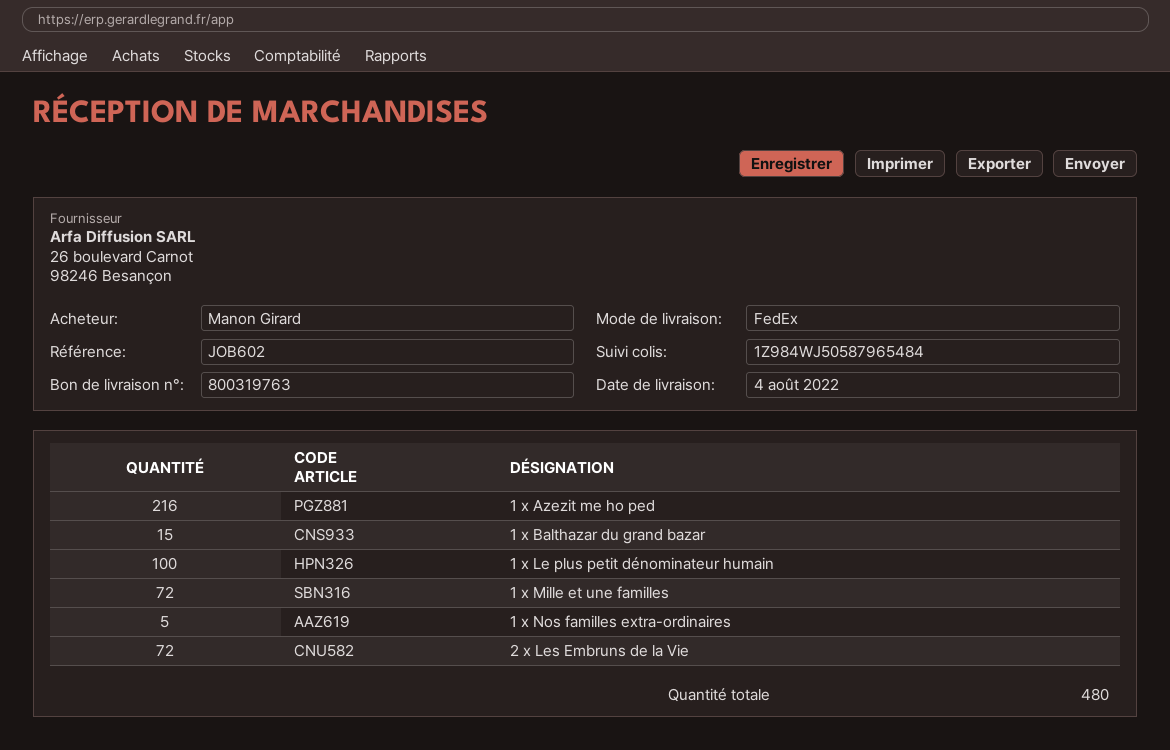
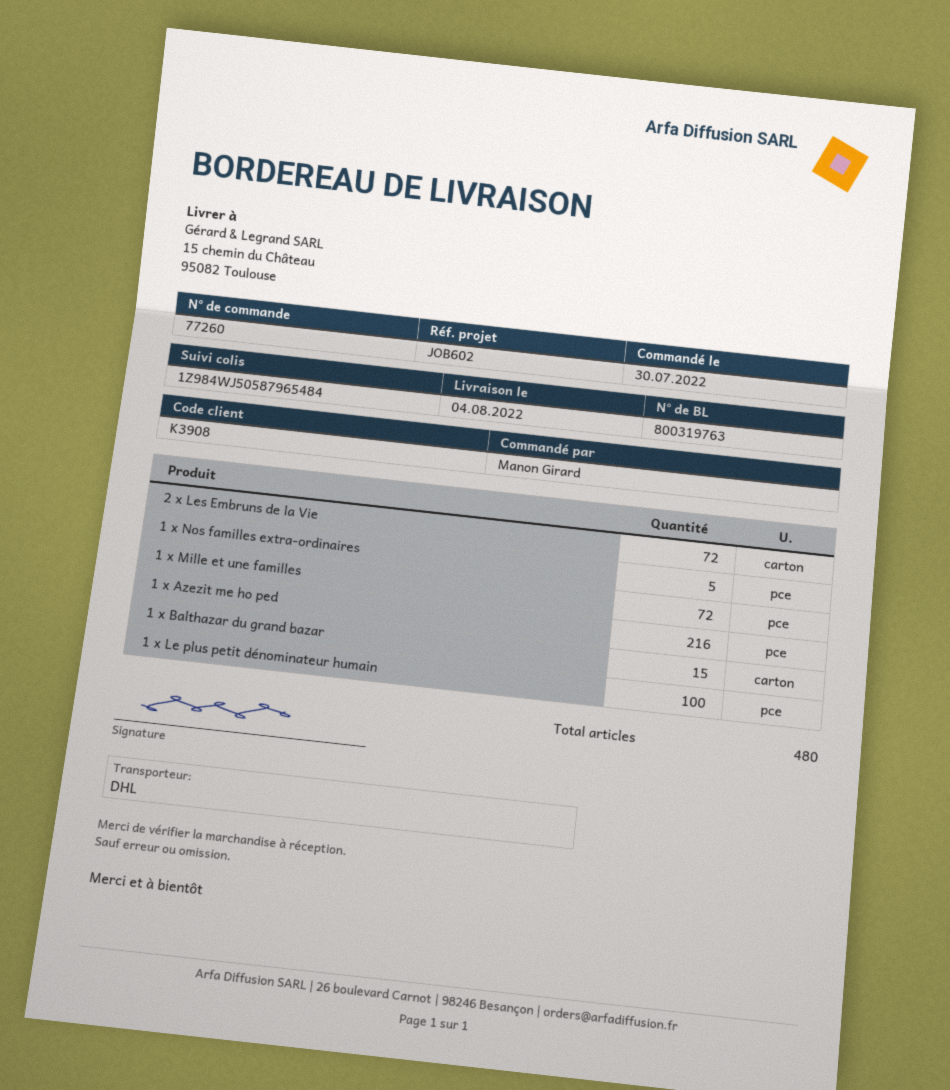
shipping method: FedEx -> DHL

